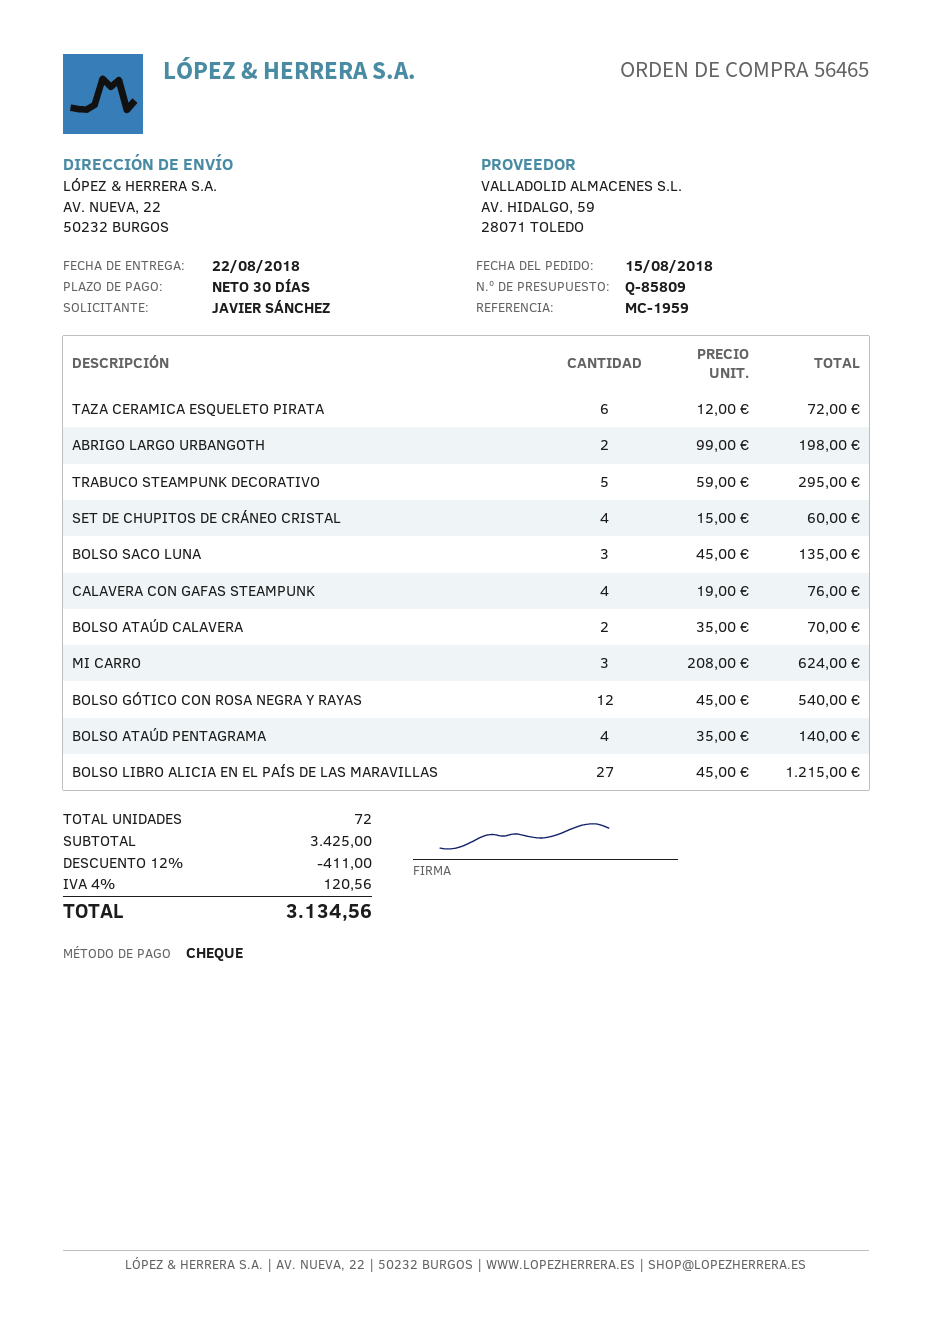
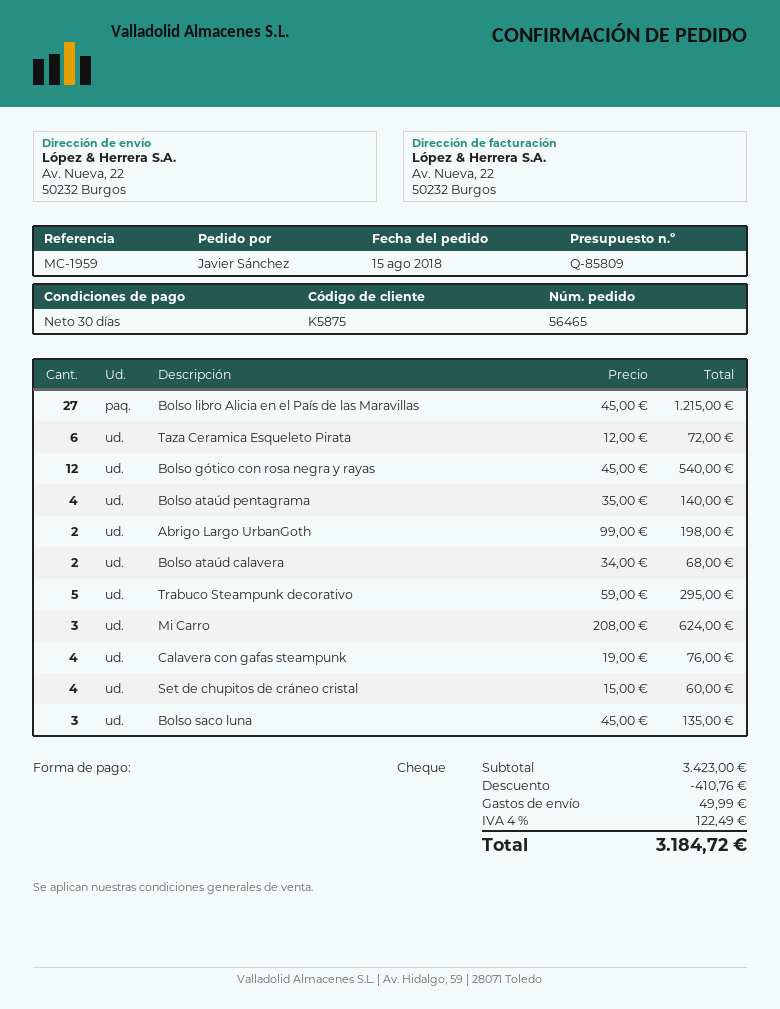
BOLSO ATAÚD CALAVERA: 2 x 35.00 = 70.00 -> 2 x 34.00 = 68.00
subtotal: 3425.00 -> 3423.00
discount: 411.00 -> 410.76
shipping: none -> 49.99
tax: 4% = 120.56 -> 4% = 122.49
total: 3134.56 -> 3184.72

